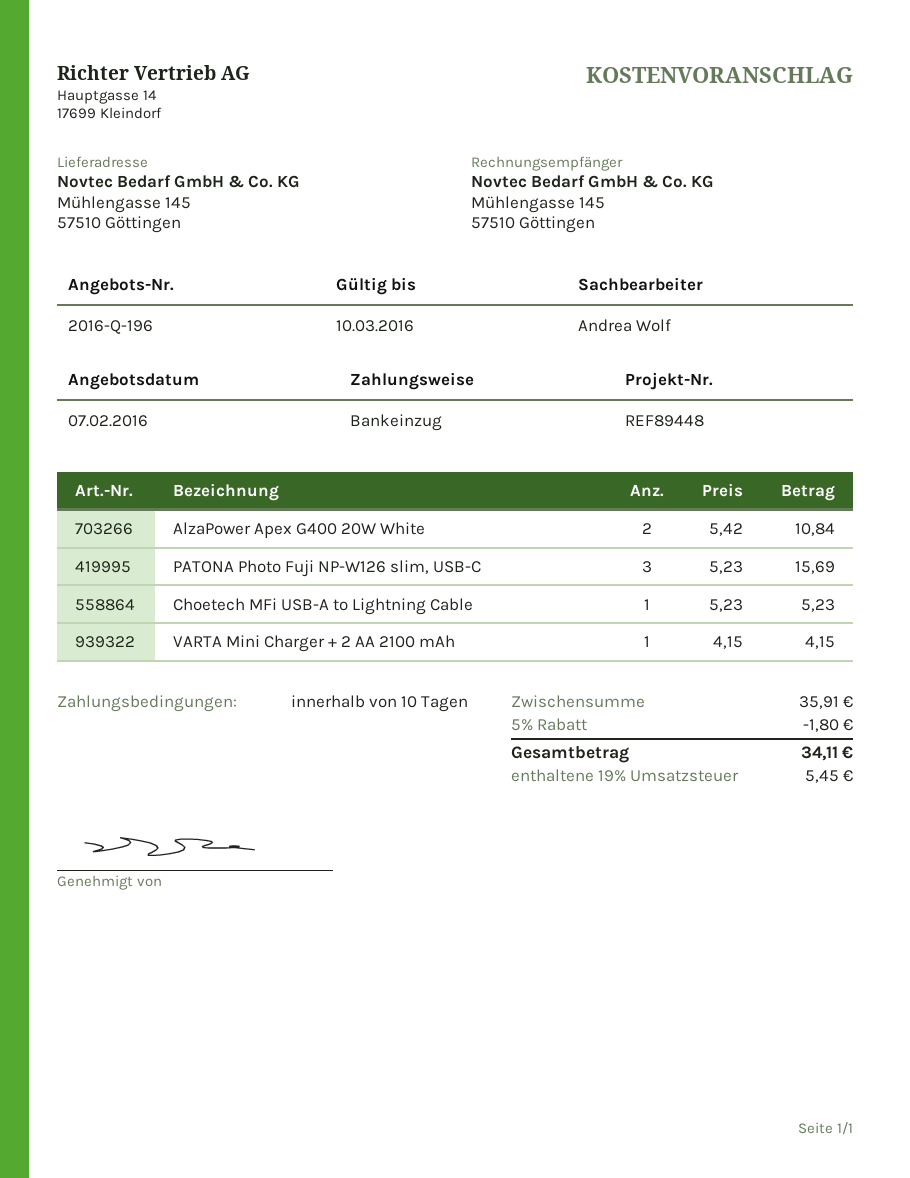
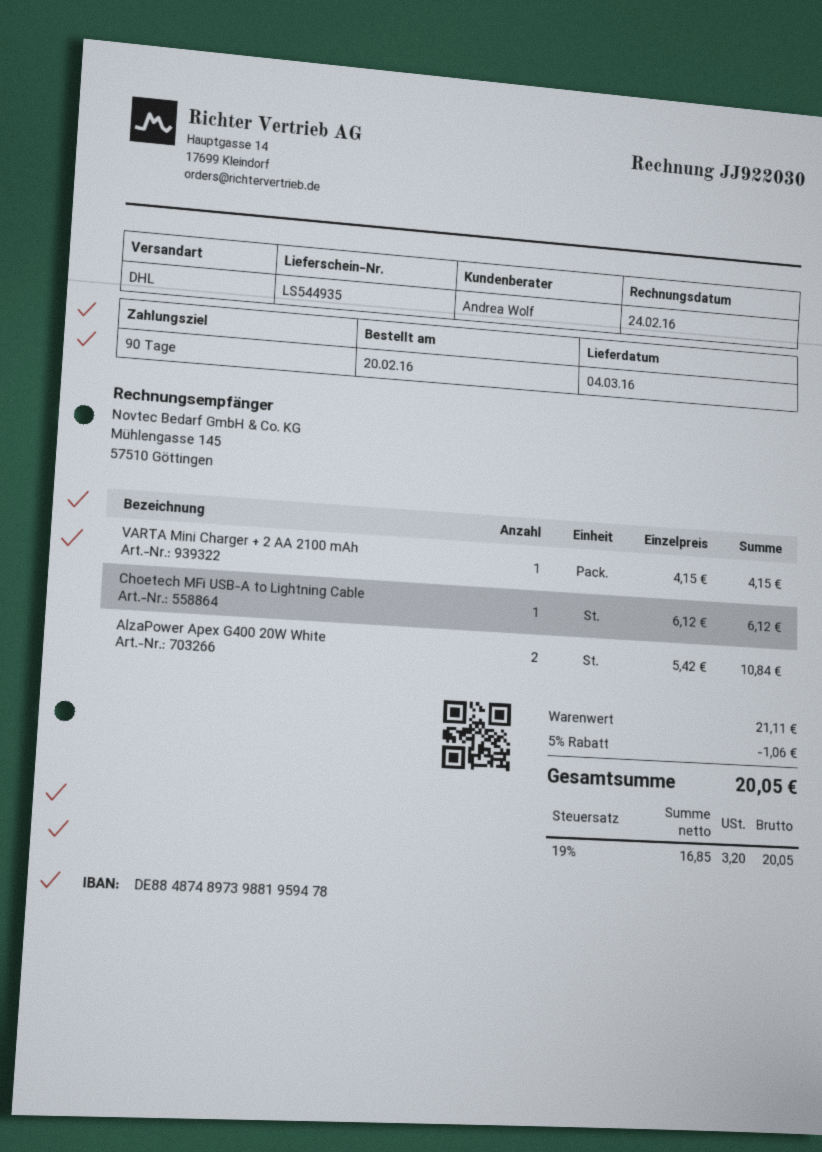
payment terms: 10 days -> 90 days
PATONA Photo Fuji NP-W126 slim, USB-C: 3 x 5.23 = 15.69 -> none
Choetech MFi USB-A to Lightning Cable: 1 x 5.23 = 5.23 -> 1 x 6.12 = 6.12
subtotal: 35.91 -> 21.11
discount: 5% = 1.80 -> 5% = 1.06
tax: 19% = 5.45 -> 19% = 3.20
total: 34.11 -> 20.05

